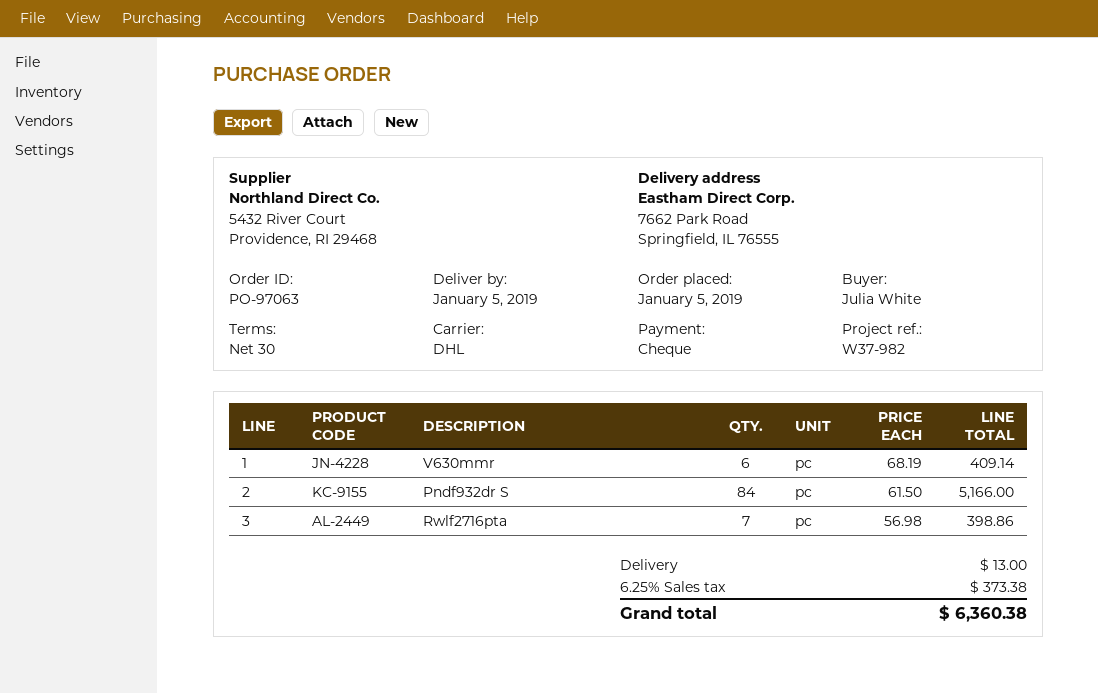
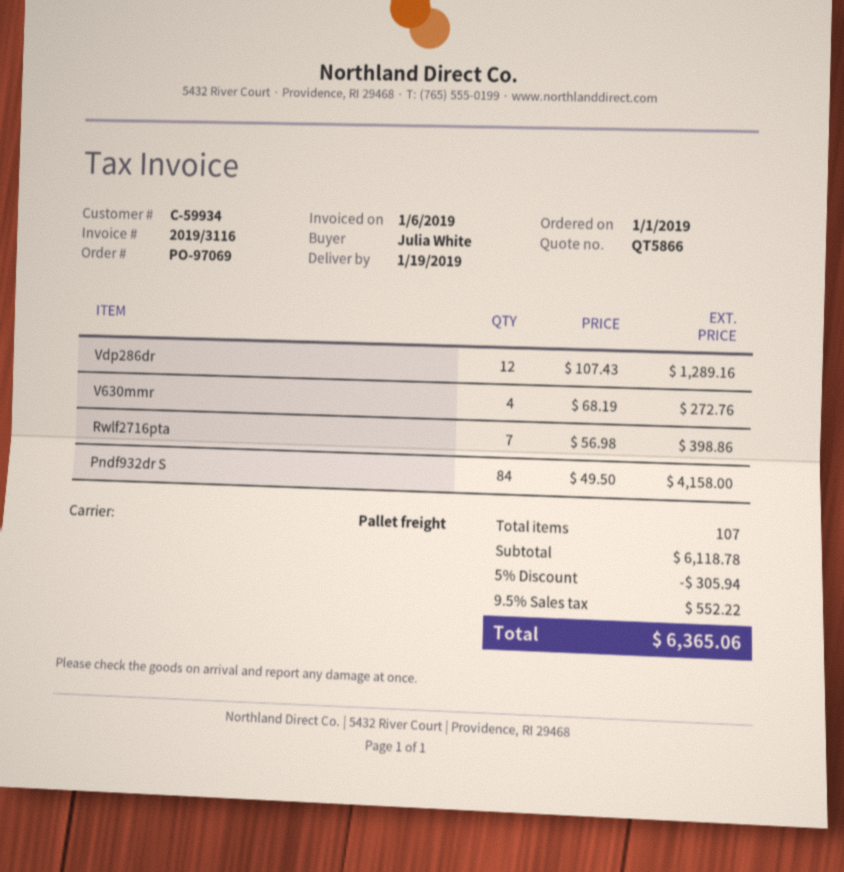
order number: PO-97063 -> PO-97069
order date: 2019-01-05 -> 2019-01-01
delivery date: 2019-01-05 -> 2019-01-19
shipping method: DHL -> pallet freight
V630mmr: 6 x 68.19 = 409.14 -> 4 x 68.19 = 272.76
Pndf932dr S: 84 x 61.50 = 5166.00 -> 84 x 49.50 = 4158.00
Vdp286dr: none -> 12 x 107.43 = 1289.16
discount: none -> 5% = 305.94
shipping: 13.00 -> none
tax: 6.25% = 373.38 -> 9.5% = 552.22
total: 6360.38 -> 6365.06

